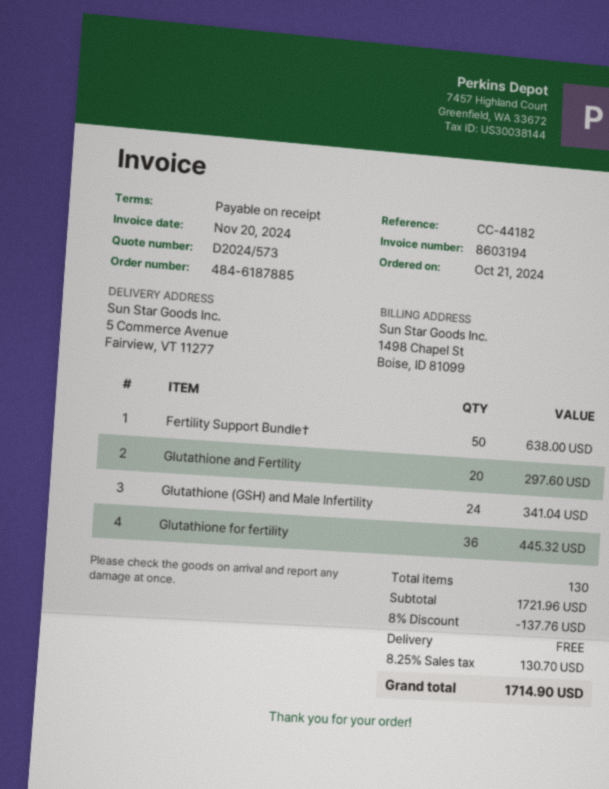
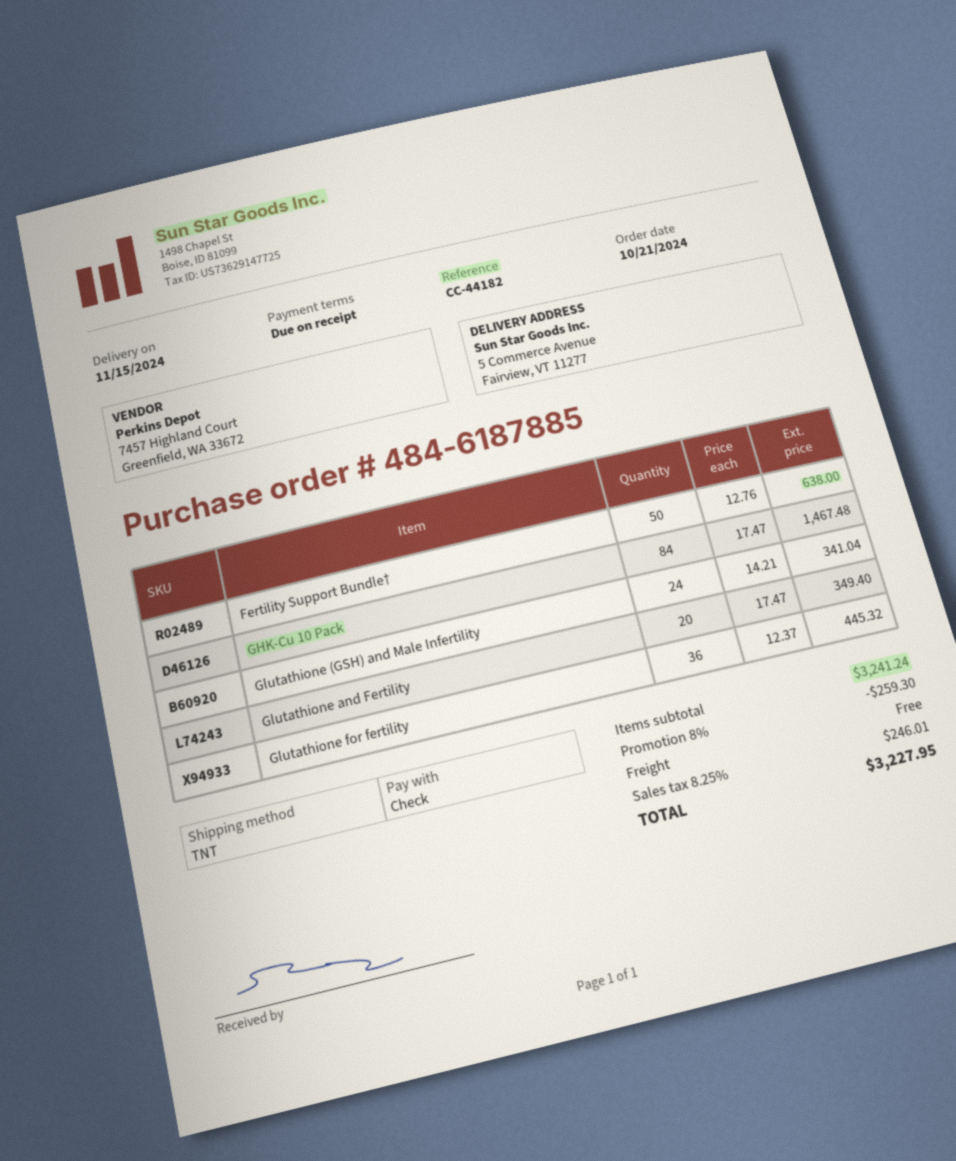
Glutathione and Fertility: 20 for 297.60 -> 20 for 349.40
GHK-Cu 10 Pack: none -> 84 for 1467.48
subtotal: 1721.96 -> 3241.24
discount: 8% = 137.76 -> 8% = 259.30
tax: 8.25% = 130.70 -> 8.25% = 246.01
total: 1714.90 -> 3227.95

